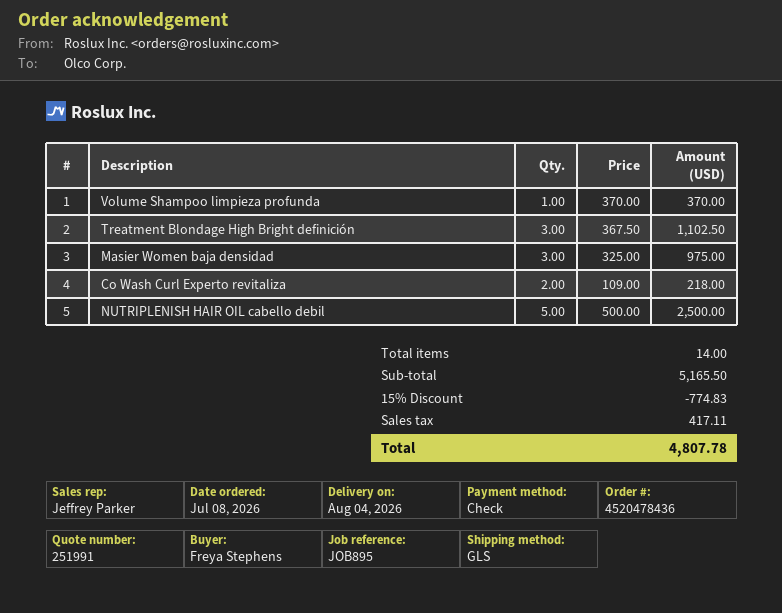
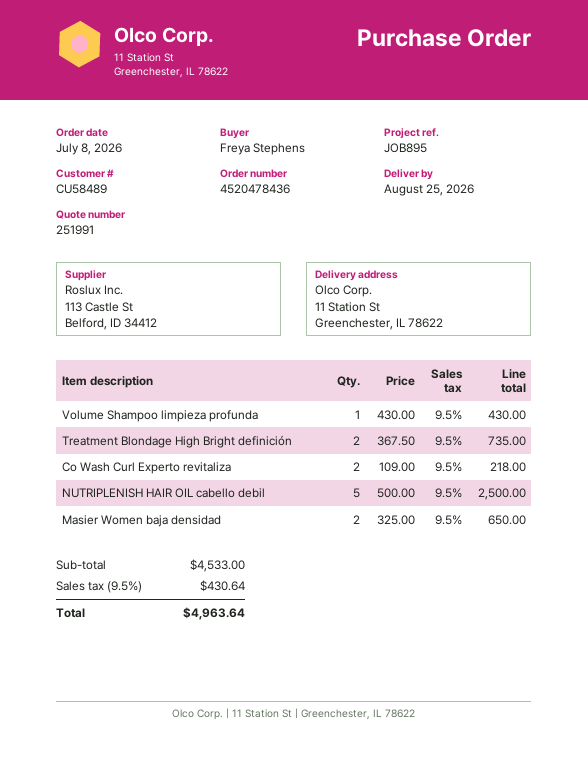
delivery date: 2026-08-04 -> 2026-08-25
Volume Shampoo limpieza profunda: 1 x 370.00 = 370.00 -> 1 x 430.00 = 430.00
Treatment Blondage High Bright definición: 3 x 367.50 = 1102.50 -> 2 x 367.50 = 735.00
Masier Women baja densidad: 3 x 325.00 = 975.00 -> 2 x 325.00 = 650.00
subtotal: 5165.50 -> 4533.00
discount: 15% = 774.83 -> none
tax: 417.11 -> 430.64
total: 4807.78 -> 4963.64

